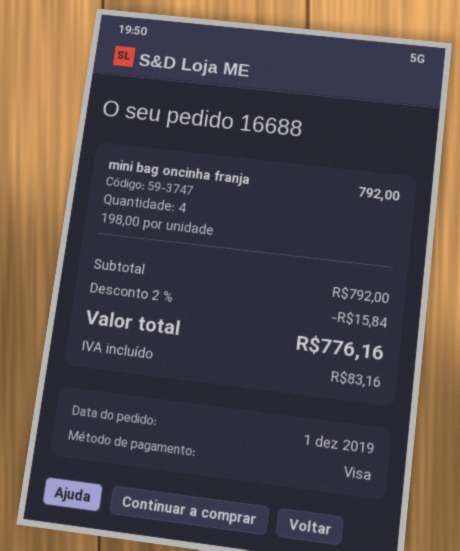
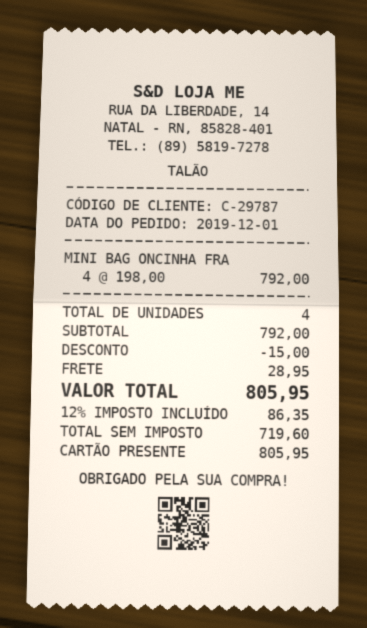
payment method: Visa -> gift card
discount: 15.84 -> 15.00
shipping: none -> 28.95
tax: 83.16 -> 86.35
total: 776.16 -> 805.95

